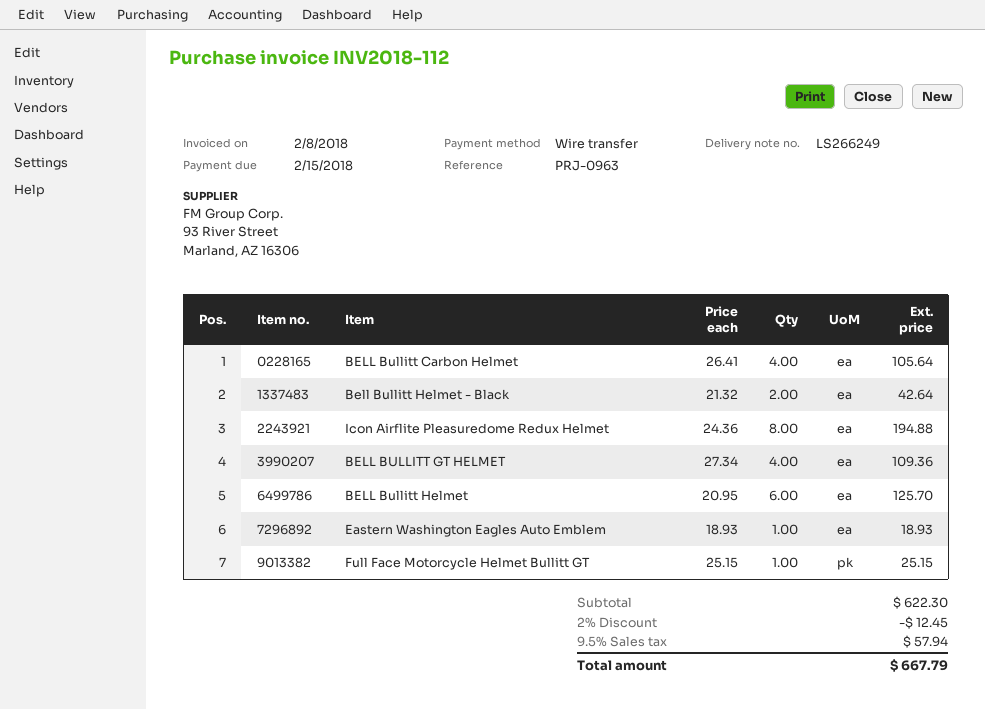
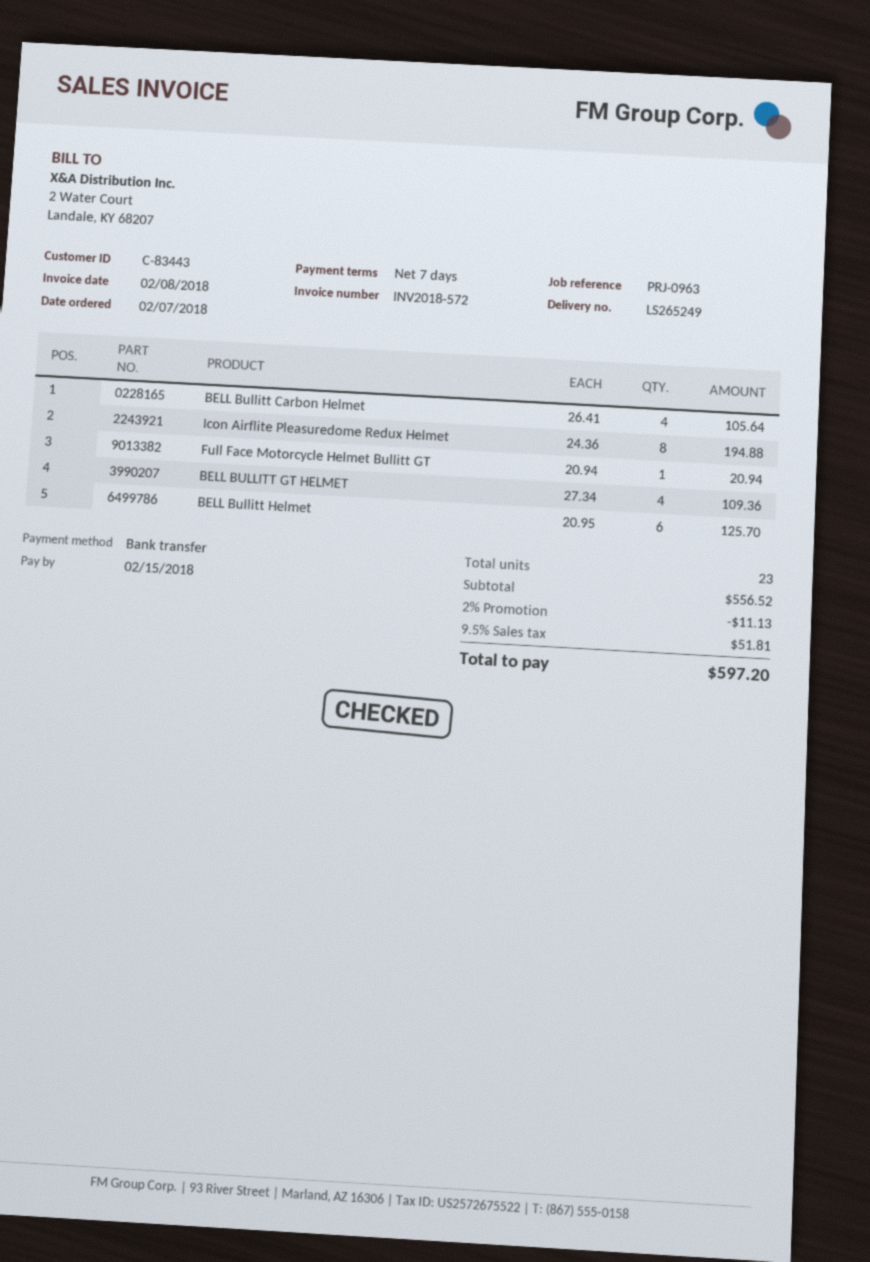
delivery note number: LS266249 -> LS265249
invoice number: INV2018-112 -> INV2018-572
Bell Bullitt Helmet - Black: 2 x 21.32 = 42.64 -> none
Eastern Washington Eagles Auto Emblem: 1 x 18.93 = 18.93 -> none
Full Face Motorcycle Helmet Bullitt GT: 1 x 25.15 = 25.15 -> 1 x 20.94 = 20.94
subtotal: 622.30 -> 556.52
discount: 2% = 12.45 -> 2% = 11.13
tax: 9.5% = 57.94 -> 9.5% = 51.81
total: 667.79 -> 597.20

